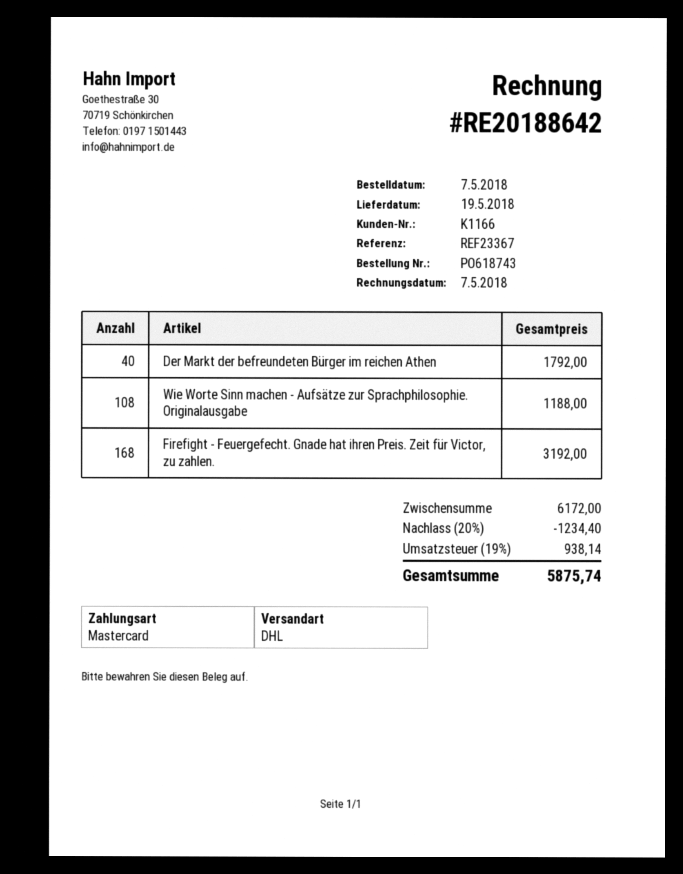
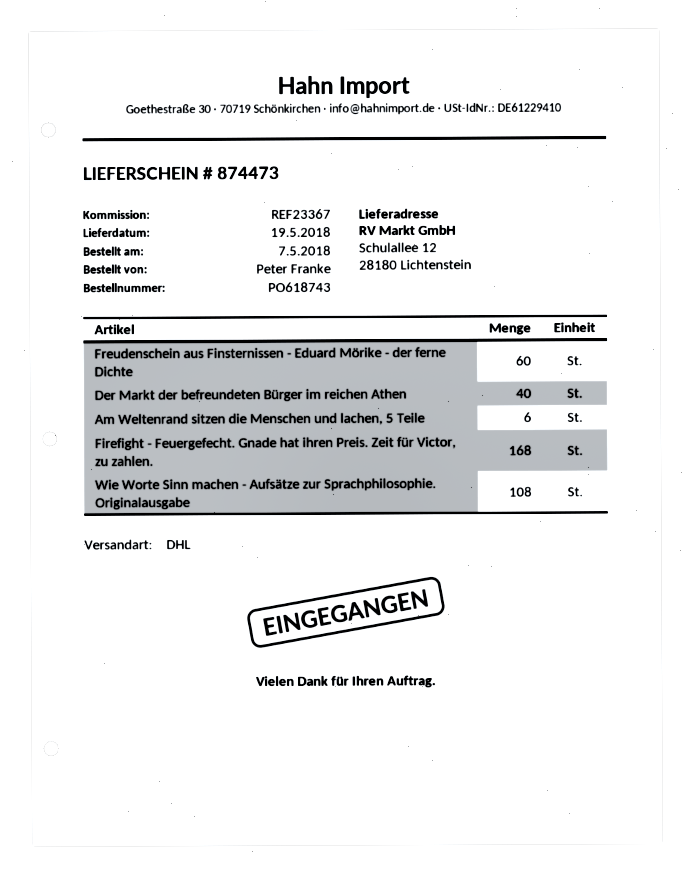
Freudenschein aus Finsternissen - Eduard Mörike - der ferne Dichte: none -> 60
Am Weltenrand sitzen die Menschen und lachen, 5 Teile: none -> 6

